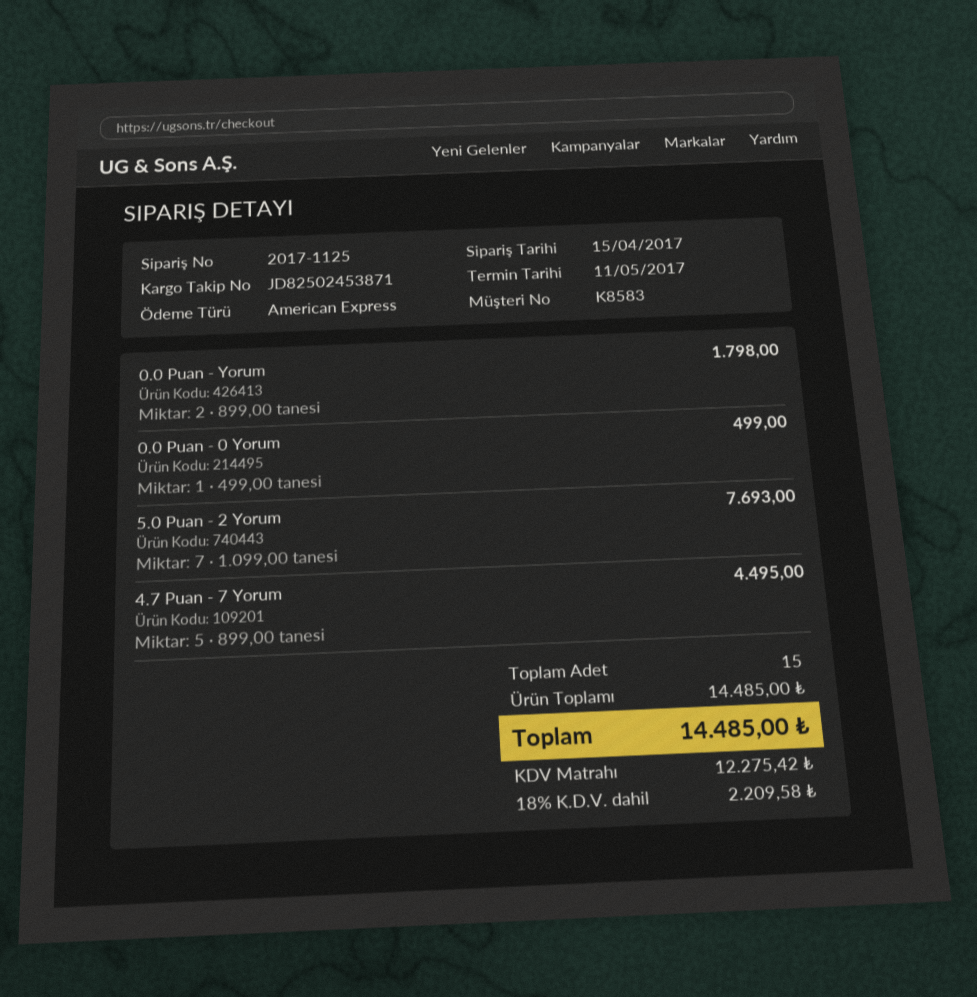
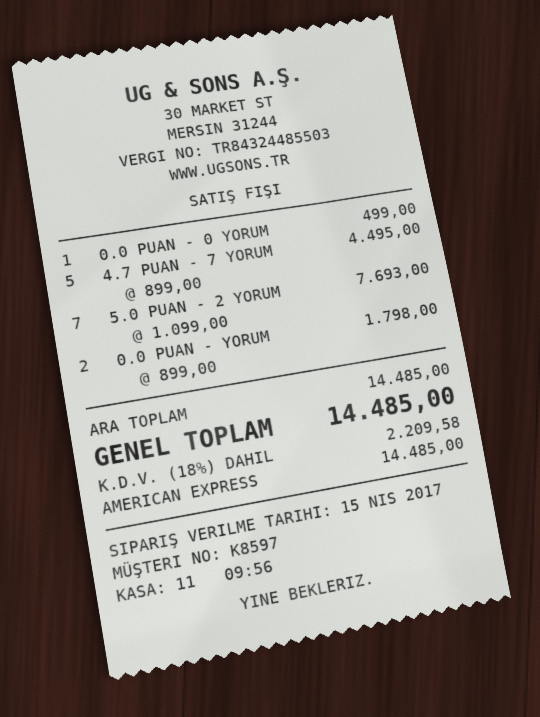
customer number: K8583 -> K8597

